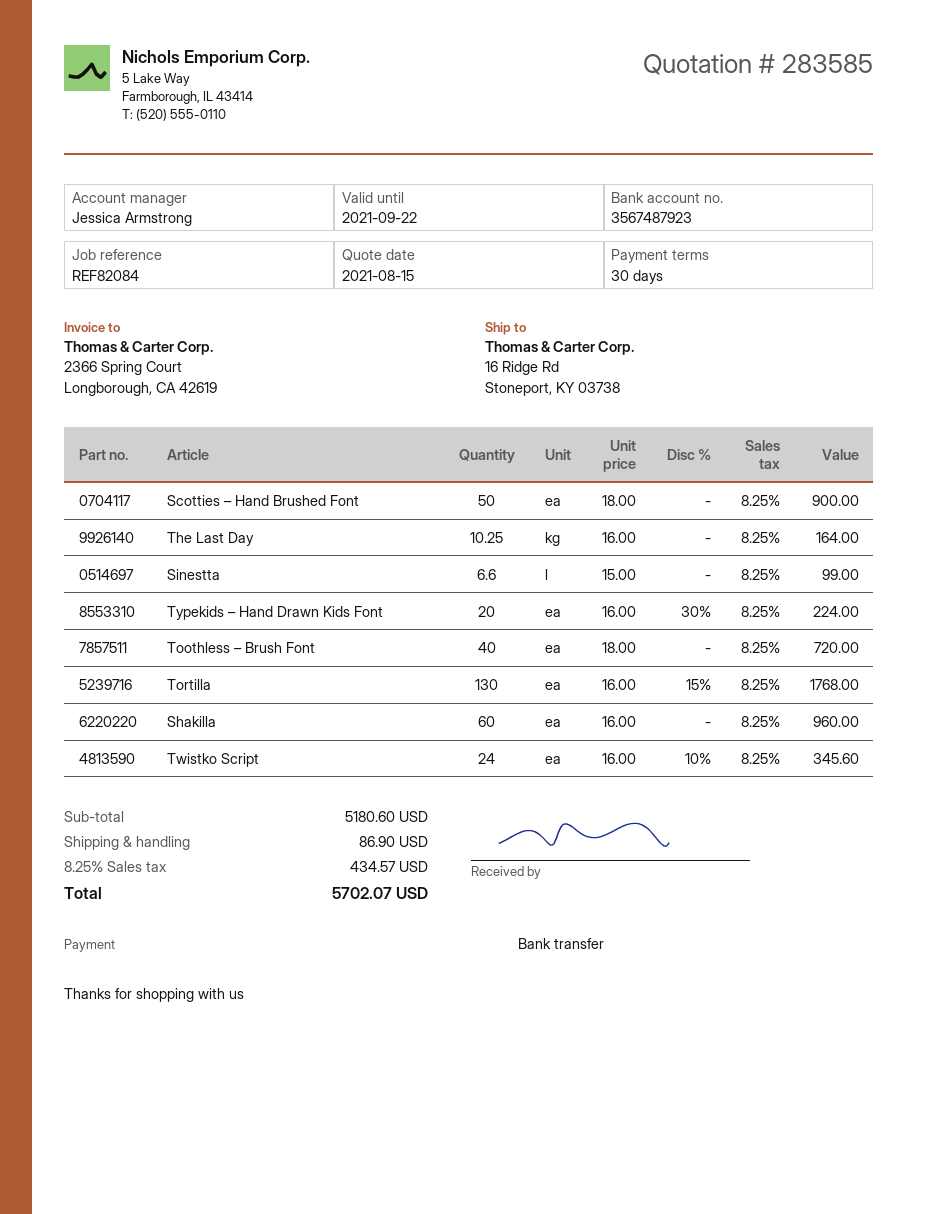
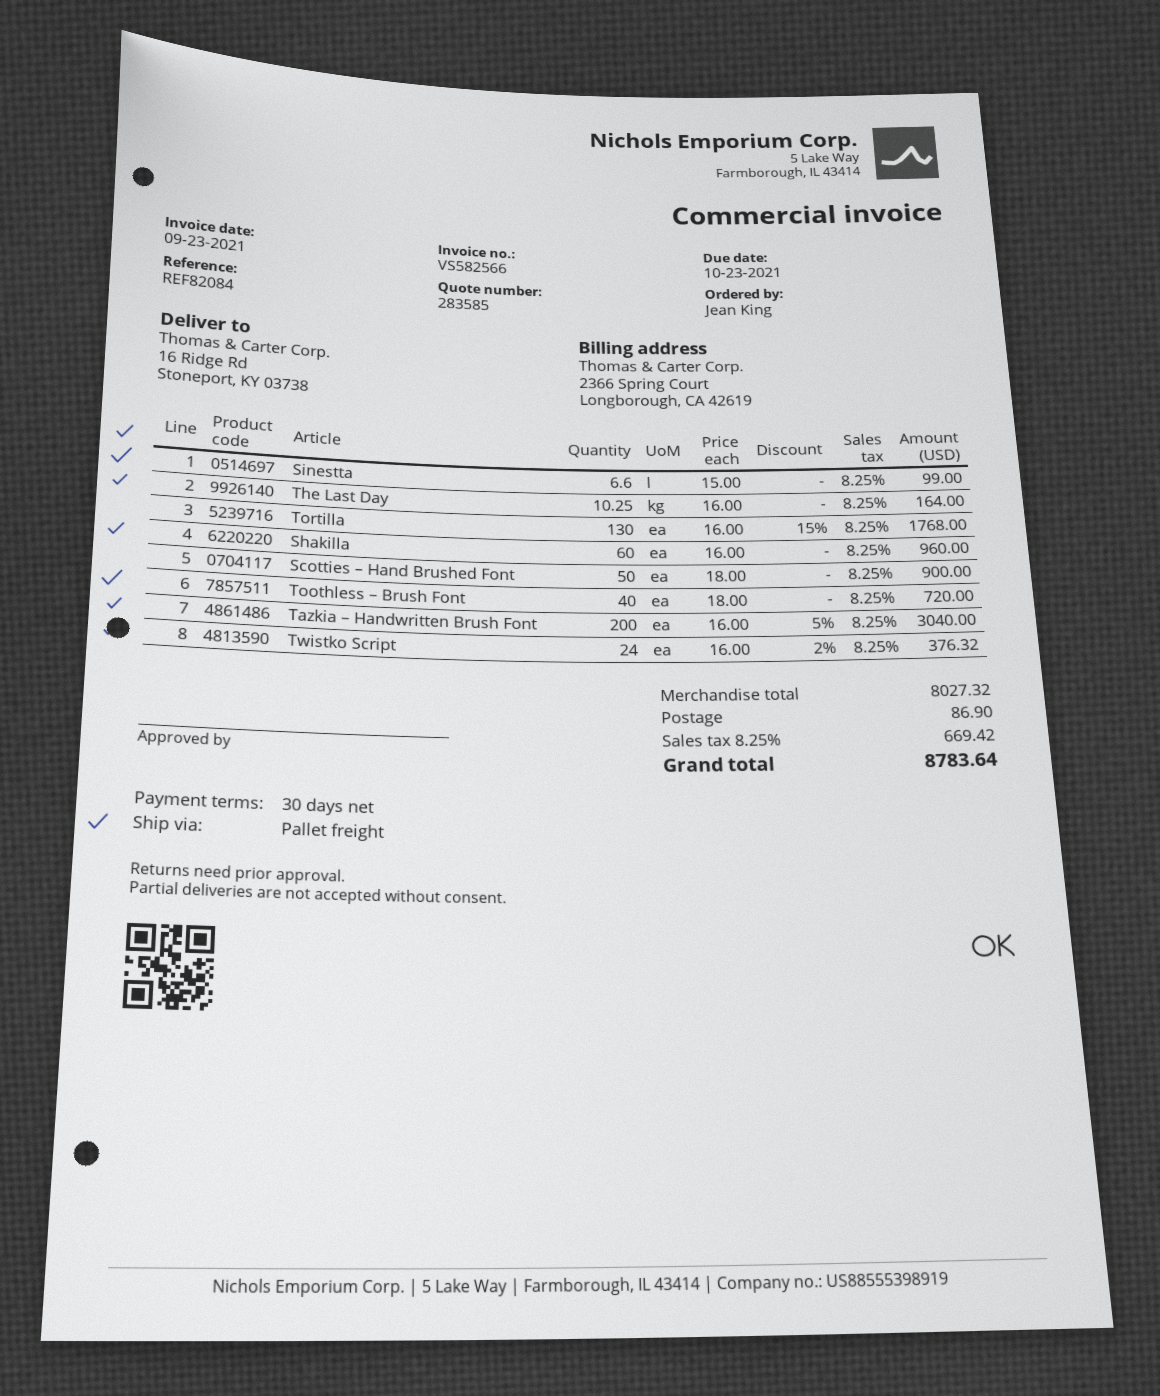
Typekids – Hand Drawn Kids Font: 20 x 16.00 - 30% = 224.00 -> none
Twistko Script: 24 x 16.00 - 10% = 345.60 -> 24 x 16.00 - 2% = 376.32
Tazkia – Handwritten Brush Font: none -> 200 x 16.00 - 5% = 3040.00
subtotal: 5180.60 -> 8027.32
tax: 8.25% = 434.57 -> 8.25% = 669.42
total: 5702.07 -> 8783.64

